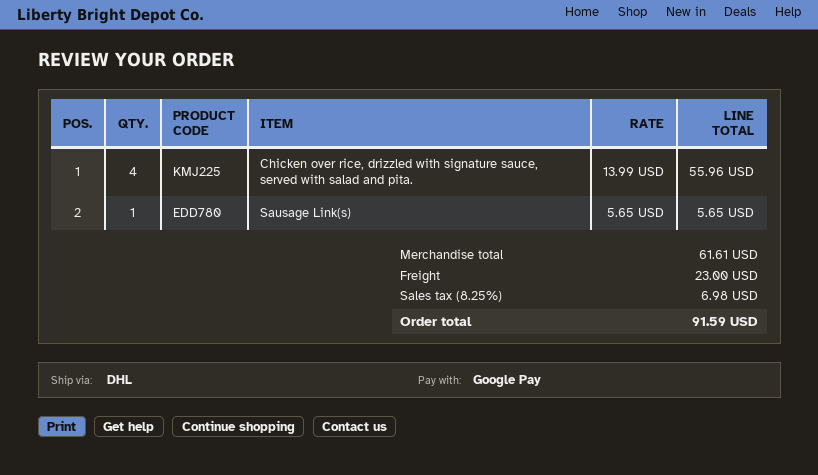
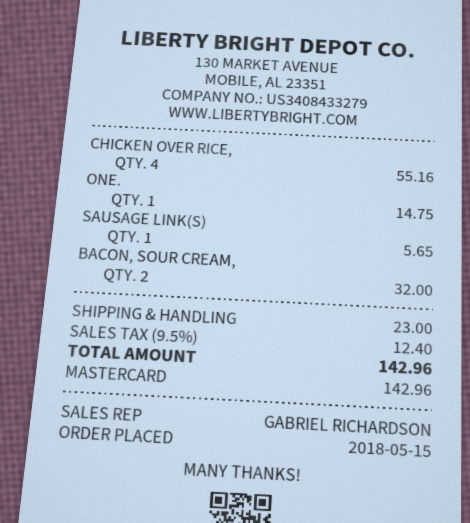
payment method: Google Pay -> Mastercard
Chicken over rice, drizzled with signature sauce, served with salad and pita.: 4 for 55.96 -> 4 for 55.16
ONE.: none -> 1 for 14.75
BACON, SOUR CREAM,: none -> 2 for 32.00
tax: 8.25% = 6.98 -> 9.5% = 12.40
total: 91.59 -> 142.96

